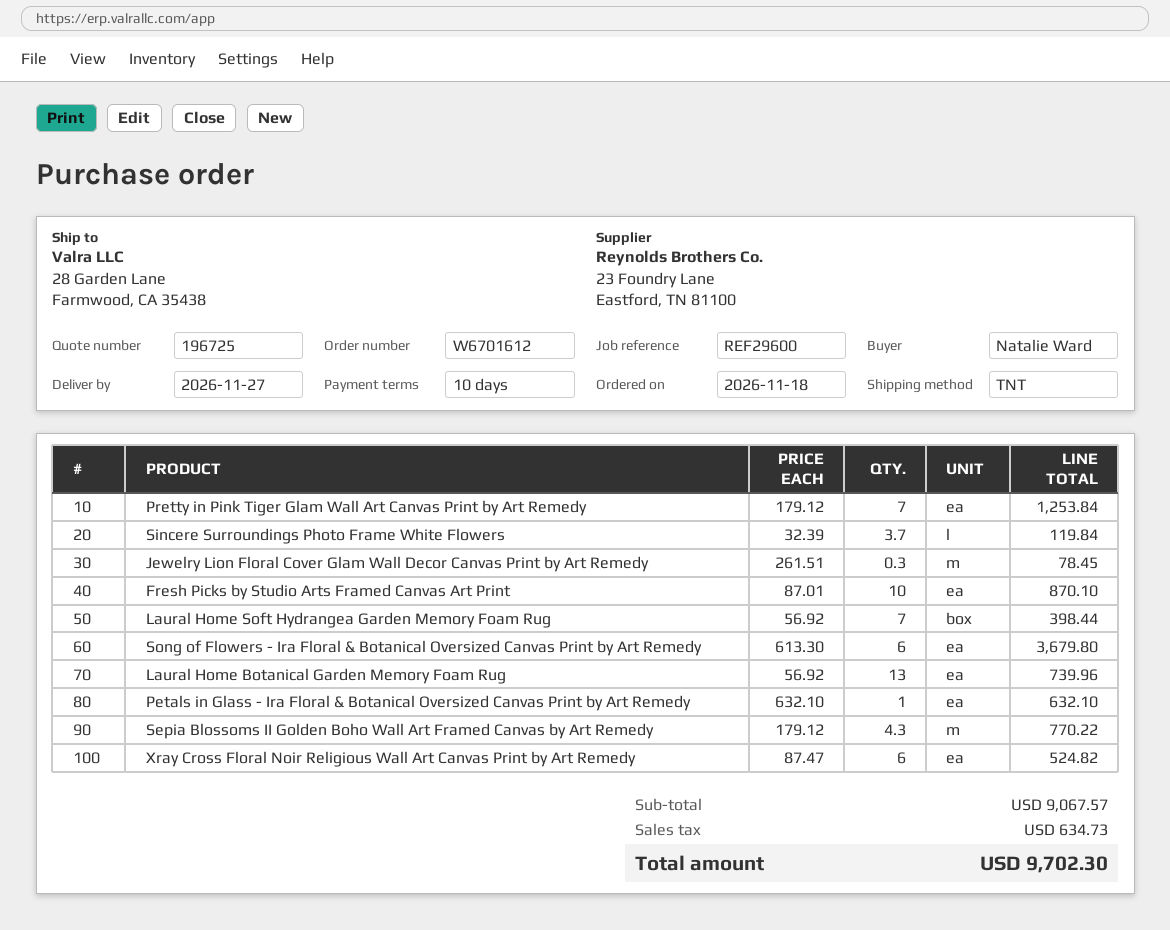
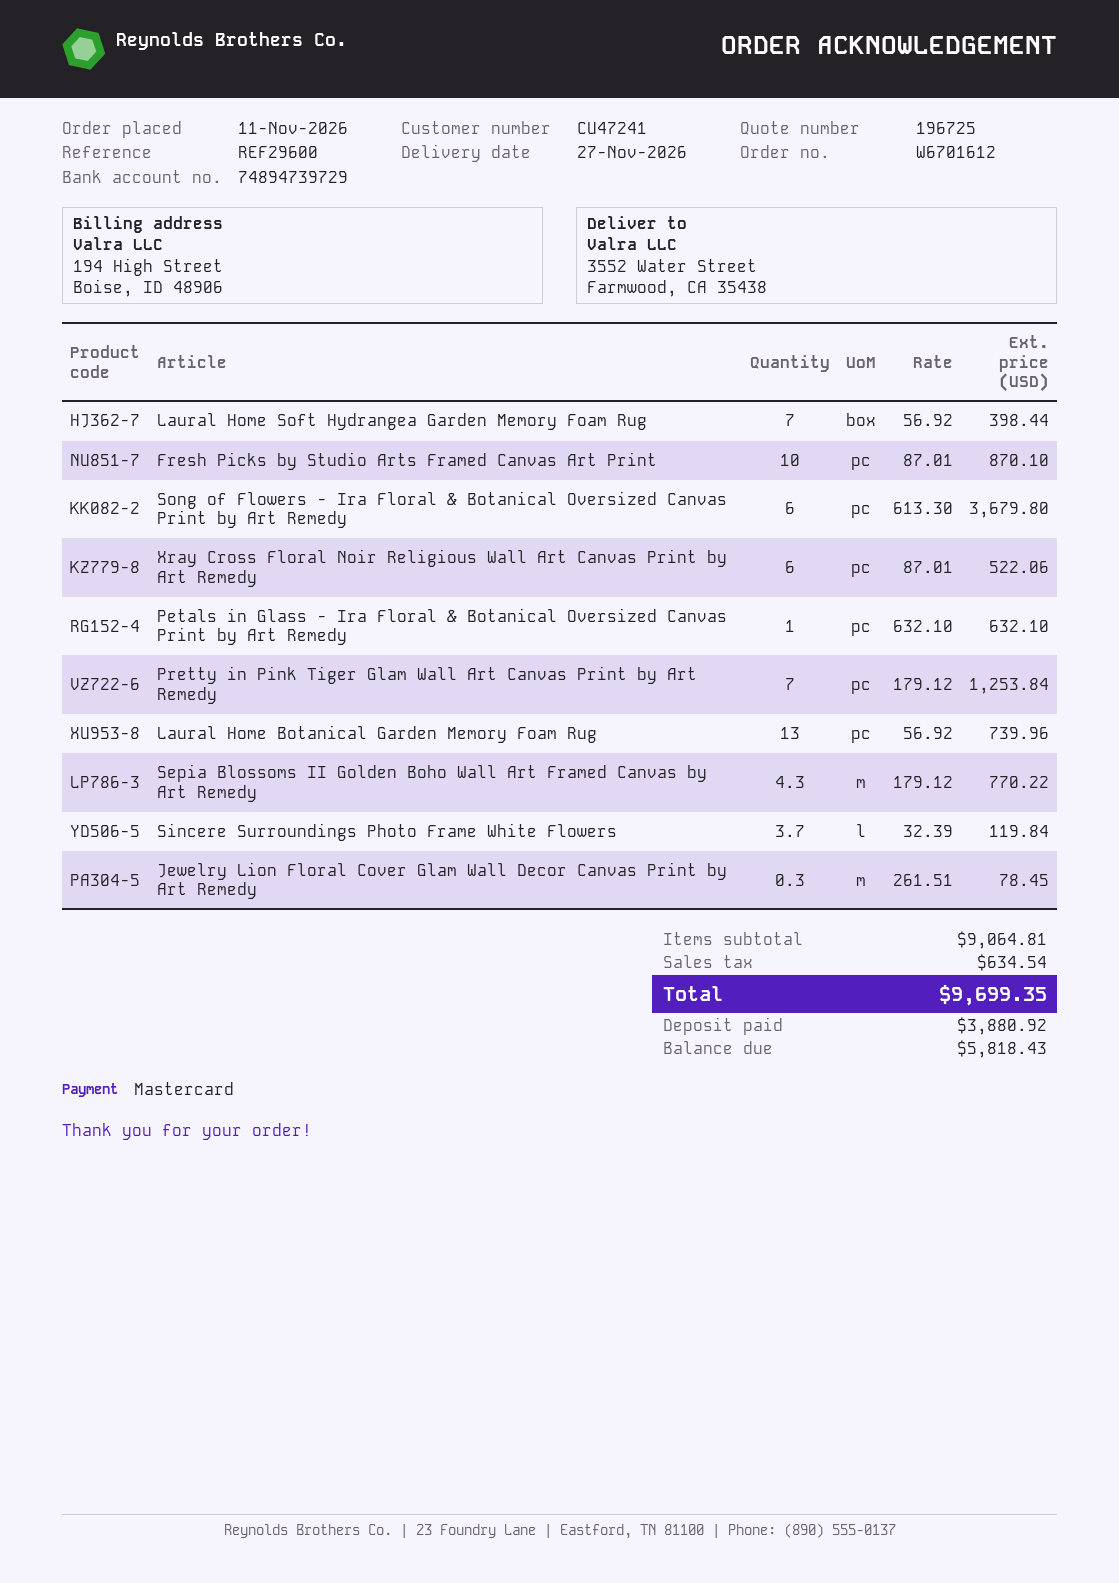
order date: 2026-11-18 -> 2026-11-11
ship to: 28 Garden Lane, Farmwood, CA 35438 -> 3552 Water Street, Farmwood, CA 35438
Xray Cross Floral Noir Religious Wall Art Canvas Print by Art Remedy: 6 x 87.47 = 524.82 -> 6 x 87.01 = 522.06
subtotal: 9067.57 -> 9064.81
tax: 634.73 -> 634.54
total: 9702.30 -> 9699.35

